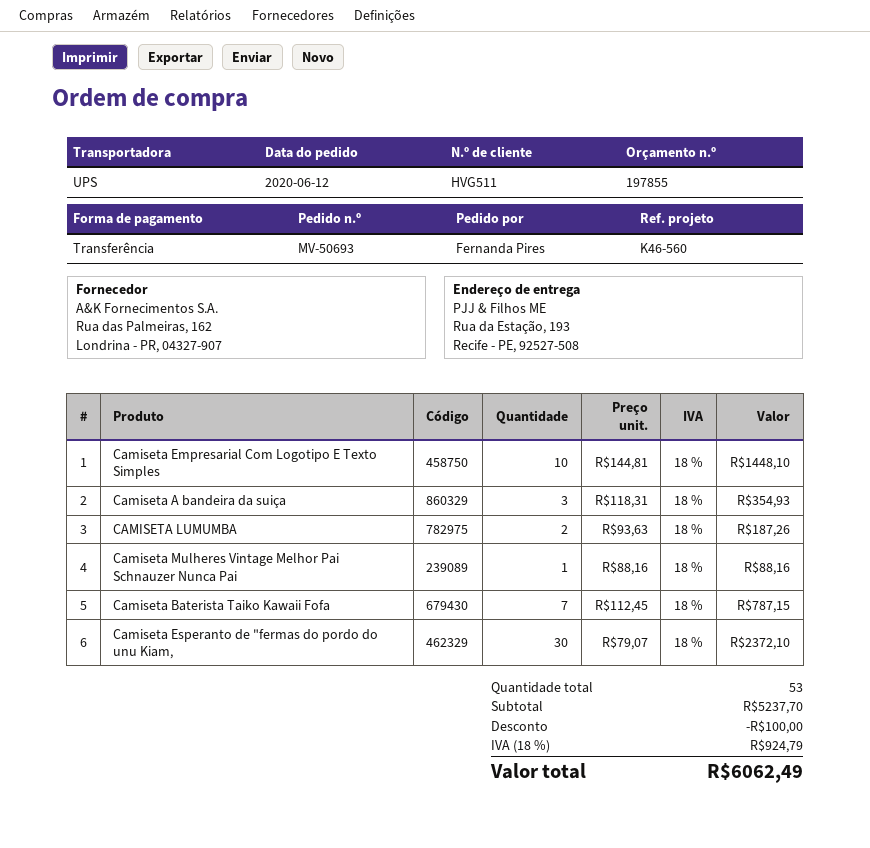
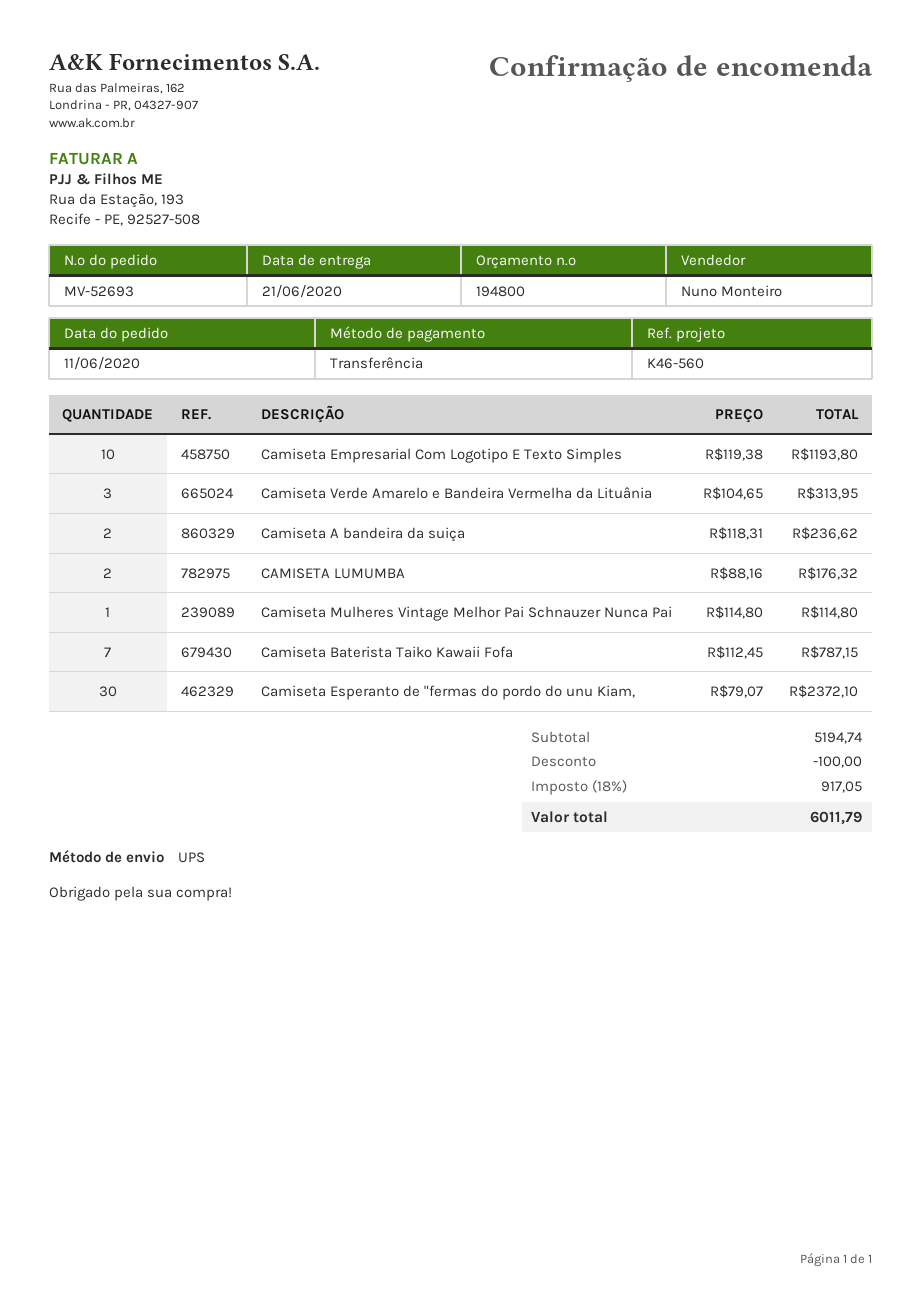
quote number: 197855 -> 194800
order number: MV-50693 -> MV-52693
order date: 2020-06-12 -> 2020-06-11
Camiseta Empresarial Com Logotipo E Texto Simples: 10 x 144.81 = 1448.10 -> 10 x 119.38 = 1193.80
Camiseta A bandeira da suiça: 3 x 118.31 = 354.93 -> 2 x 118.31 = 236.62
CAMISETA LUMUMBA: 2 x 93.63 = 187.26 -> 2 x 88.16 = 176.32
Camiseta Mulheres Vintage Melhor Pai Schnauzer Nunca Pai: 1 x 88.16 = 88.16 -> 1 x 114.80 = 114.80
Camiseta Verde Amarelo e Bandeira Vermelha da Lituânia: none -> 3 x 104.65 = 313.95
subtotal: 5237.70 -> 5194.74
tax: 18% = 924.79 -> 18% = 917.05
total: 6062.49 -> 6011.79

